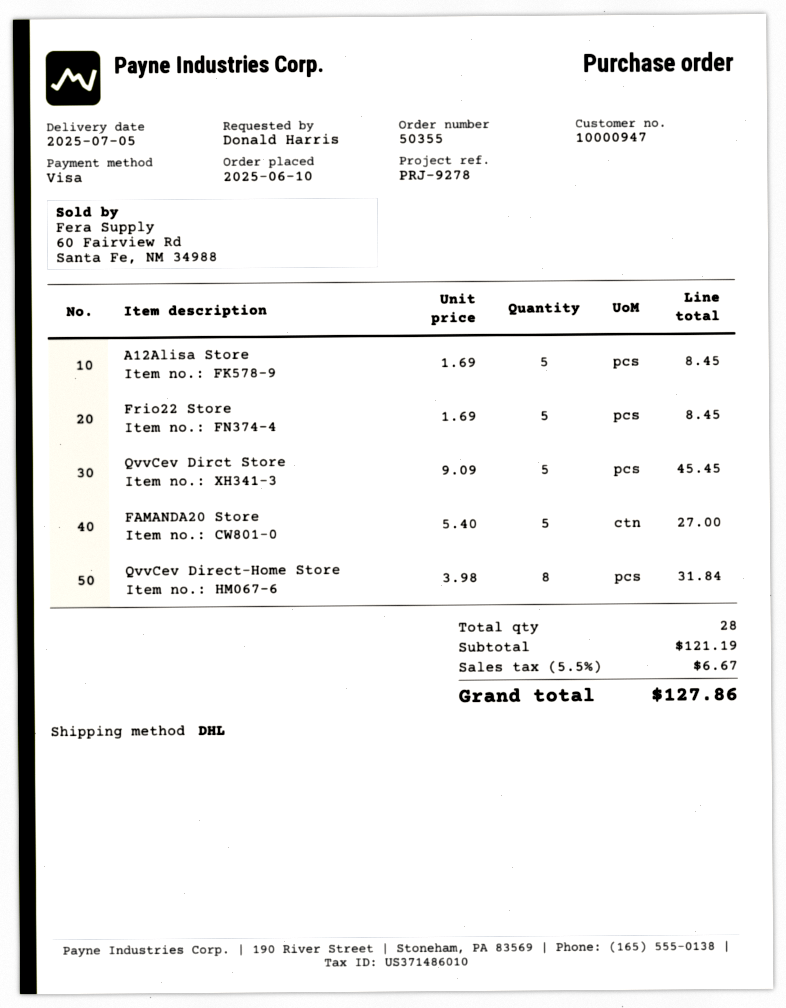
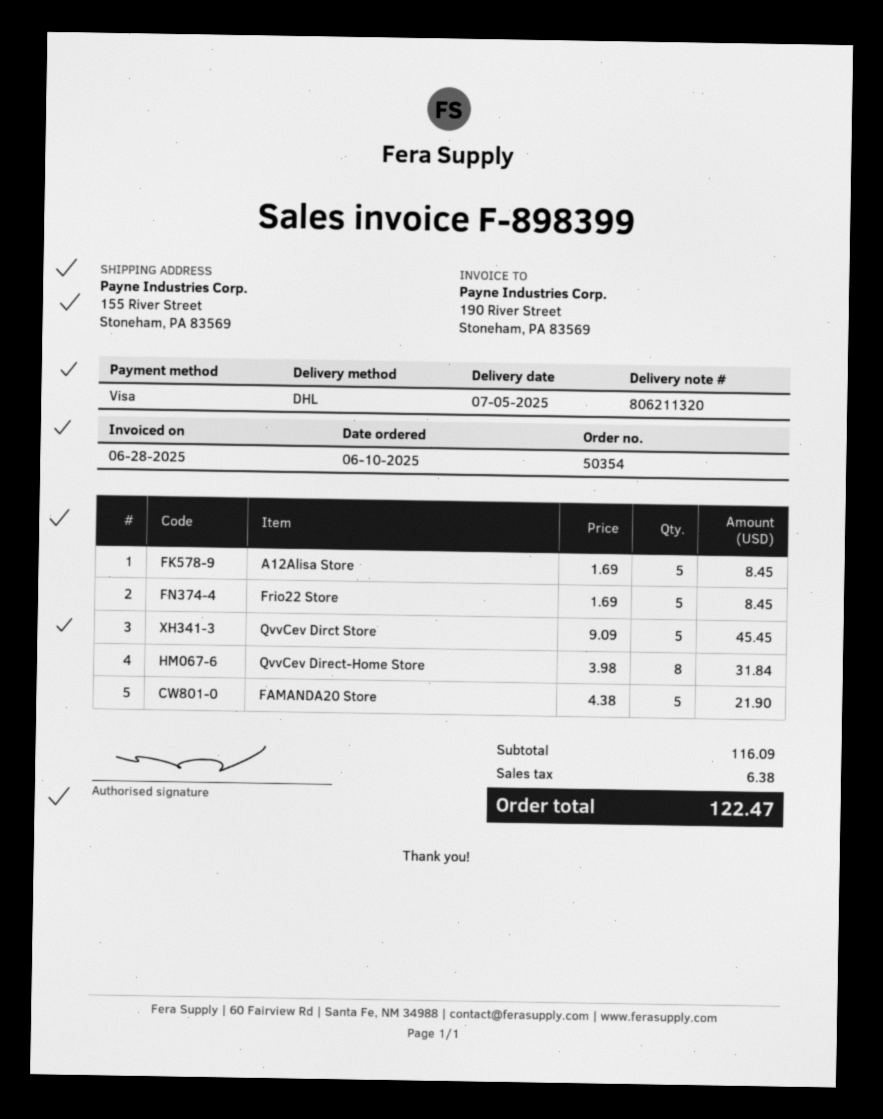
order number: 50355 -> 50354
FAMANDA20 Store: 5 x 5.40 = 27.00 -> 5 x 4.38 = 21.90
subtotal: 121.19 -> 116.09
tax: 6.67 -> 6.38
total: 127.86 -> 122.47

